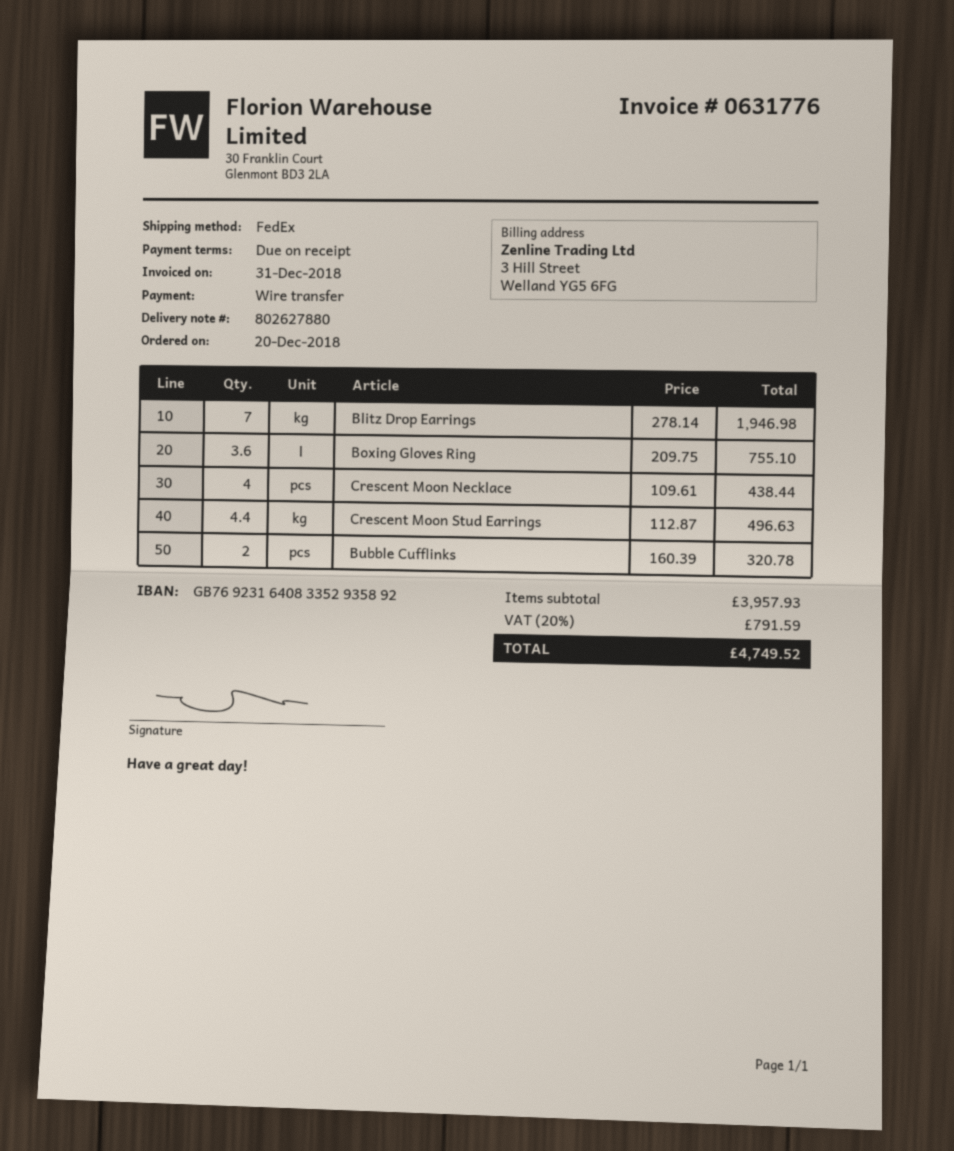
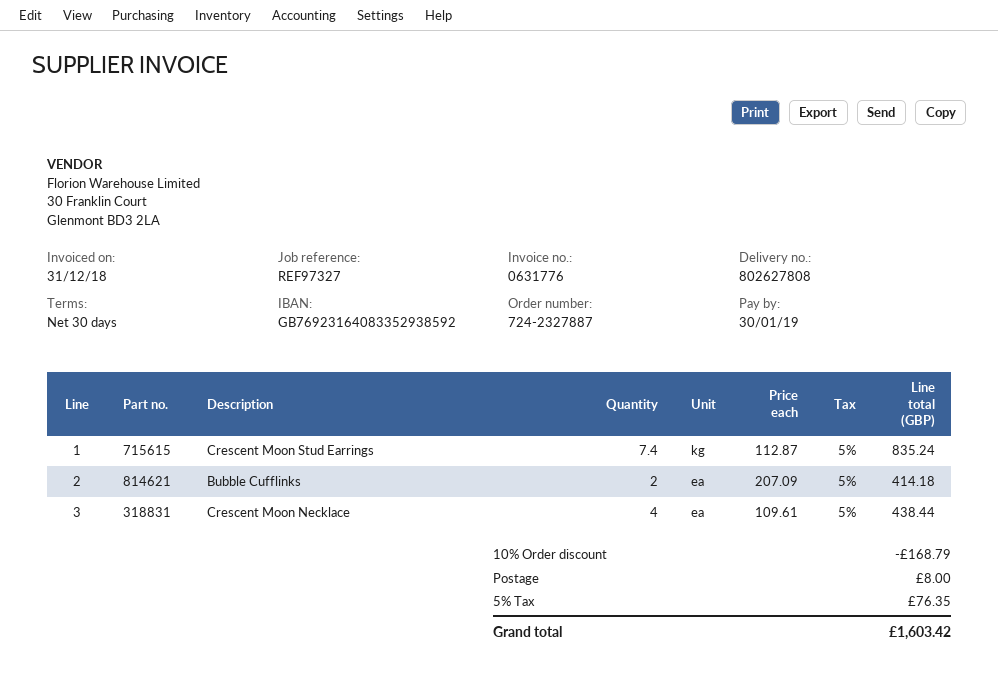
delivery note number: 802627880 -> 802627808
payment terms: on receipt -> 30 days
bank account: GB76923164083352935892 -> GB76923164083352938592
Blitz Drop Earrings: 7 x 278.14 = 1946.98 -> none
Boxing Gloves Ring: 3.6 x 209.75 = 755.10 -> none
Crescent Moon Stud Earrings: 4.4 x 112.87 = 496.63 -> 7.4 x 112.87 = 835.24
Bubble Cufflinks: 2 x 160.39 = 320.78 -> 2 x 207.09 = 414.18
discount: none -> 10% = 168.79
shipping: none -> 8.00
tax: 20% = 791.59 -> 5% = 76.35
total: 4749.52 -> 1603.42

